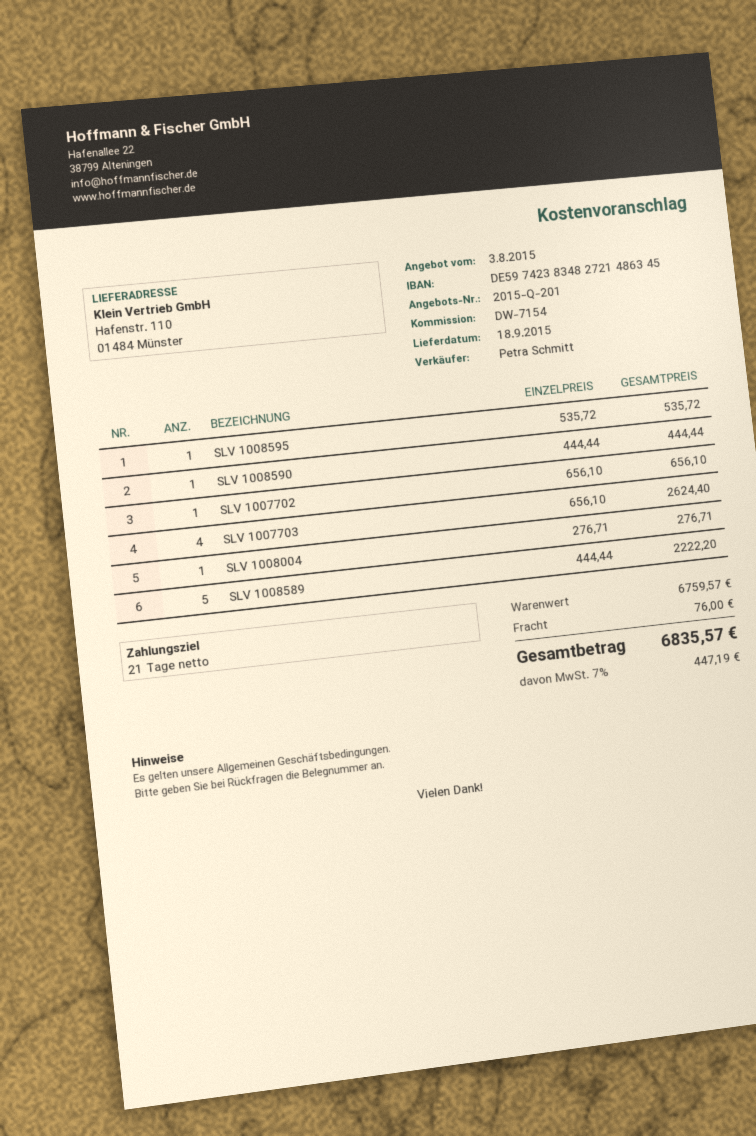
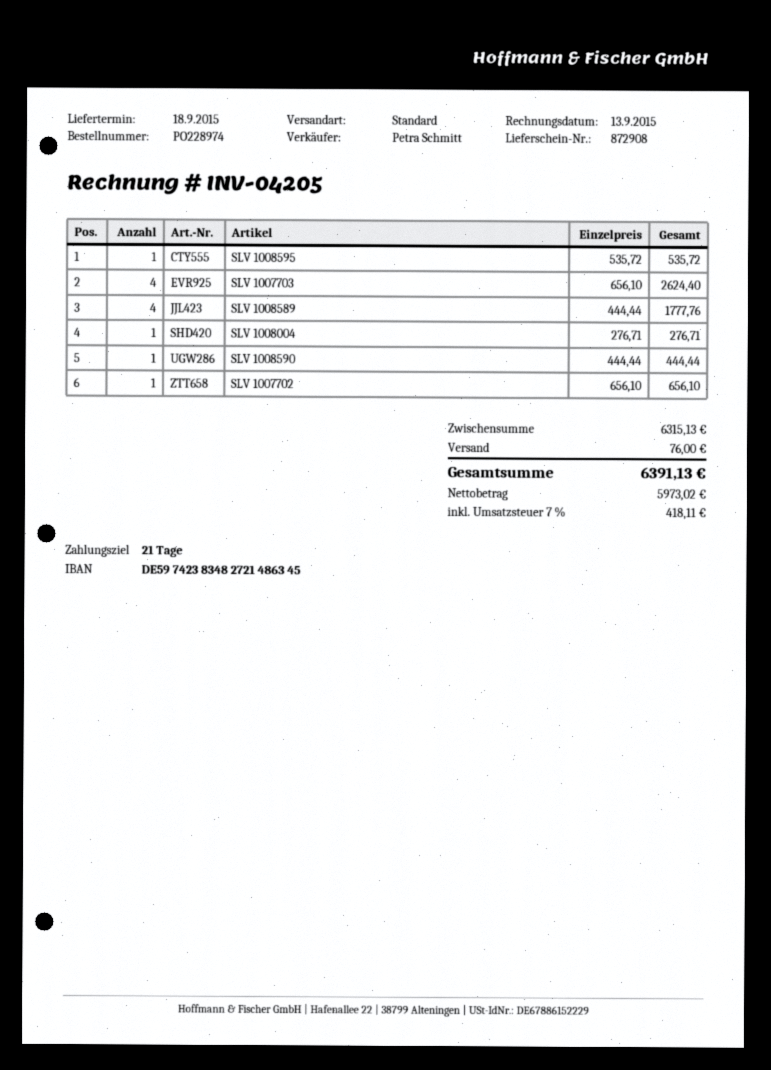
SLV 1008589: 5 x 444.44 = 2222.20 -> 4 x 444.44 = 1777.76
subtotal: 6759.57 -> 6315.13
tax: 7% = 447.19 -> 7% = 418.11
total: 6835.57 -> 6391.13

